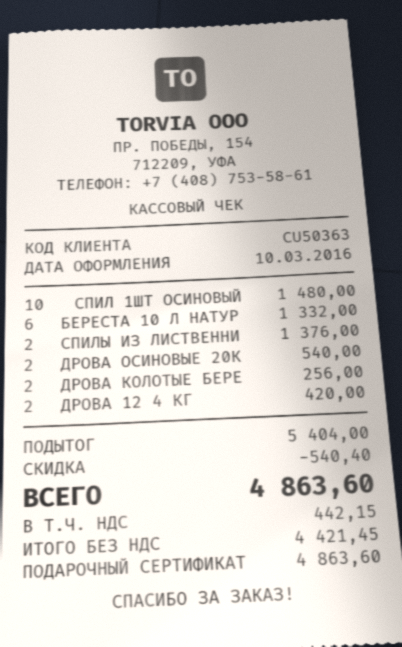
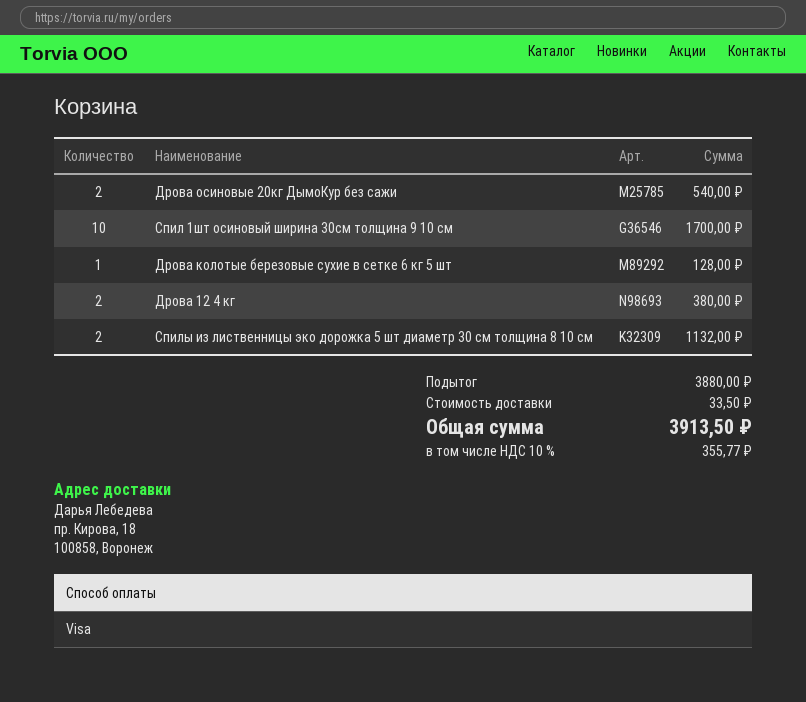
payment method: gift card -> Visa
СПИЛ 1ШТ ОСИНОВЫЙ: 10 for 1480.00 -> 10 for 1700.00
БЕРЕСТА 10 Л НАТУР: 6 for 1332.00 -> none
СПИЛЫ ИЗ ЛИСТВЕННИ: 2 for 1376.00 -> 2 for 1132.00
ДРОВА КОЛОТЫЕ БЕРЕ: 2 for 256.00 -> 1 for 128.00
ДРОВА 12 4 КГ: 2 for 420.00 -> 2 for 380.00
subtotal: 5404.00 -> 3880.00
discount: 540.40 -> none
shipping: none -> 33.50
tax: 442.15 -> 355.77
total: 4863.60 -> 3913.50

